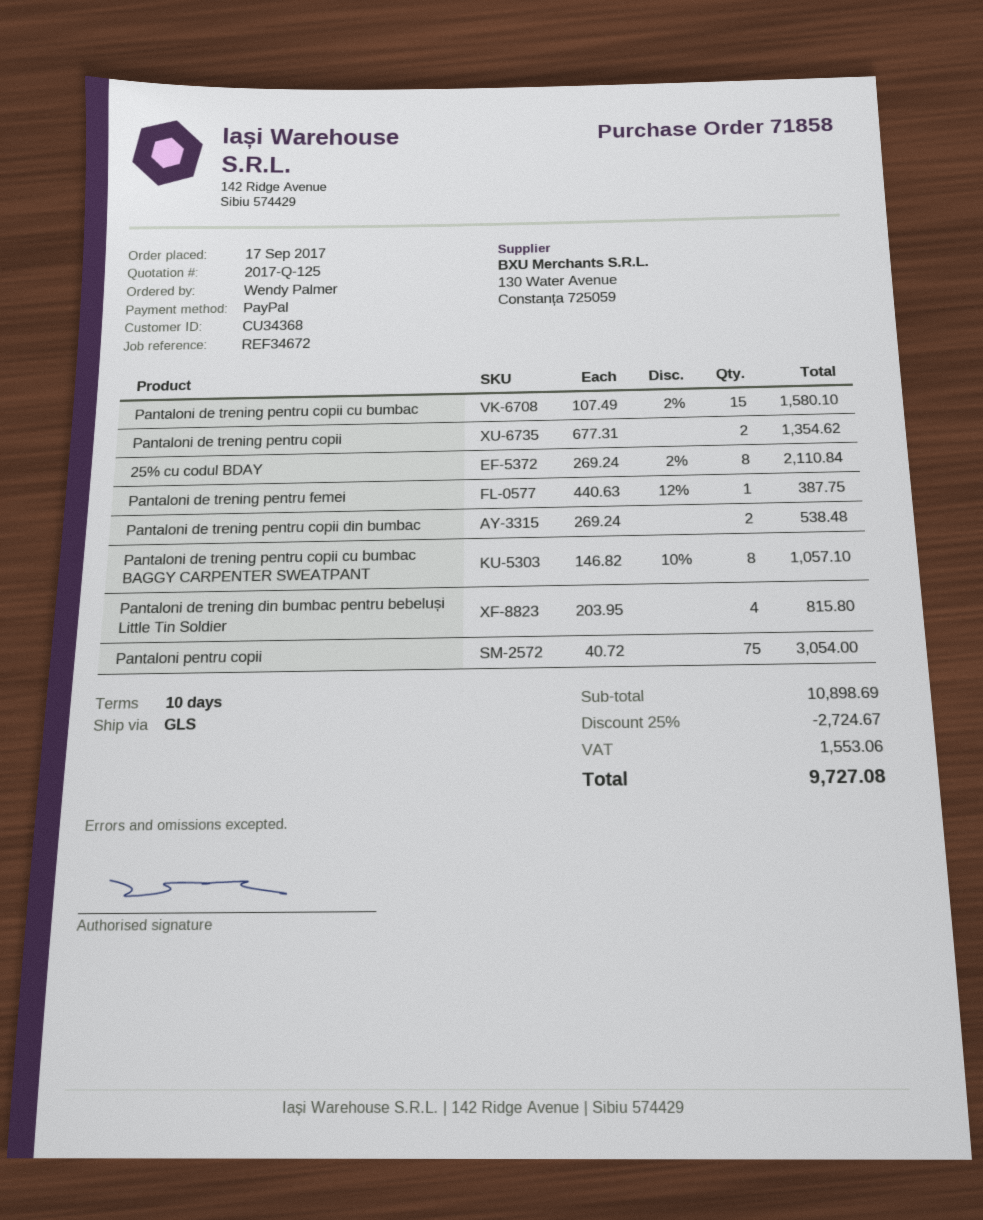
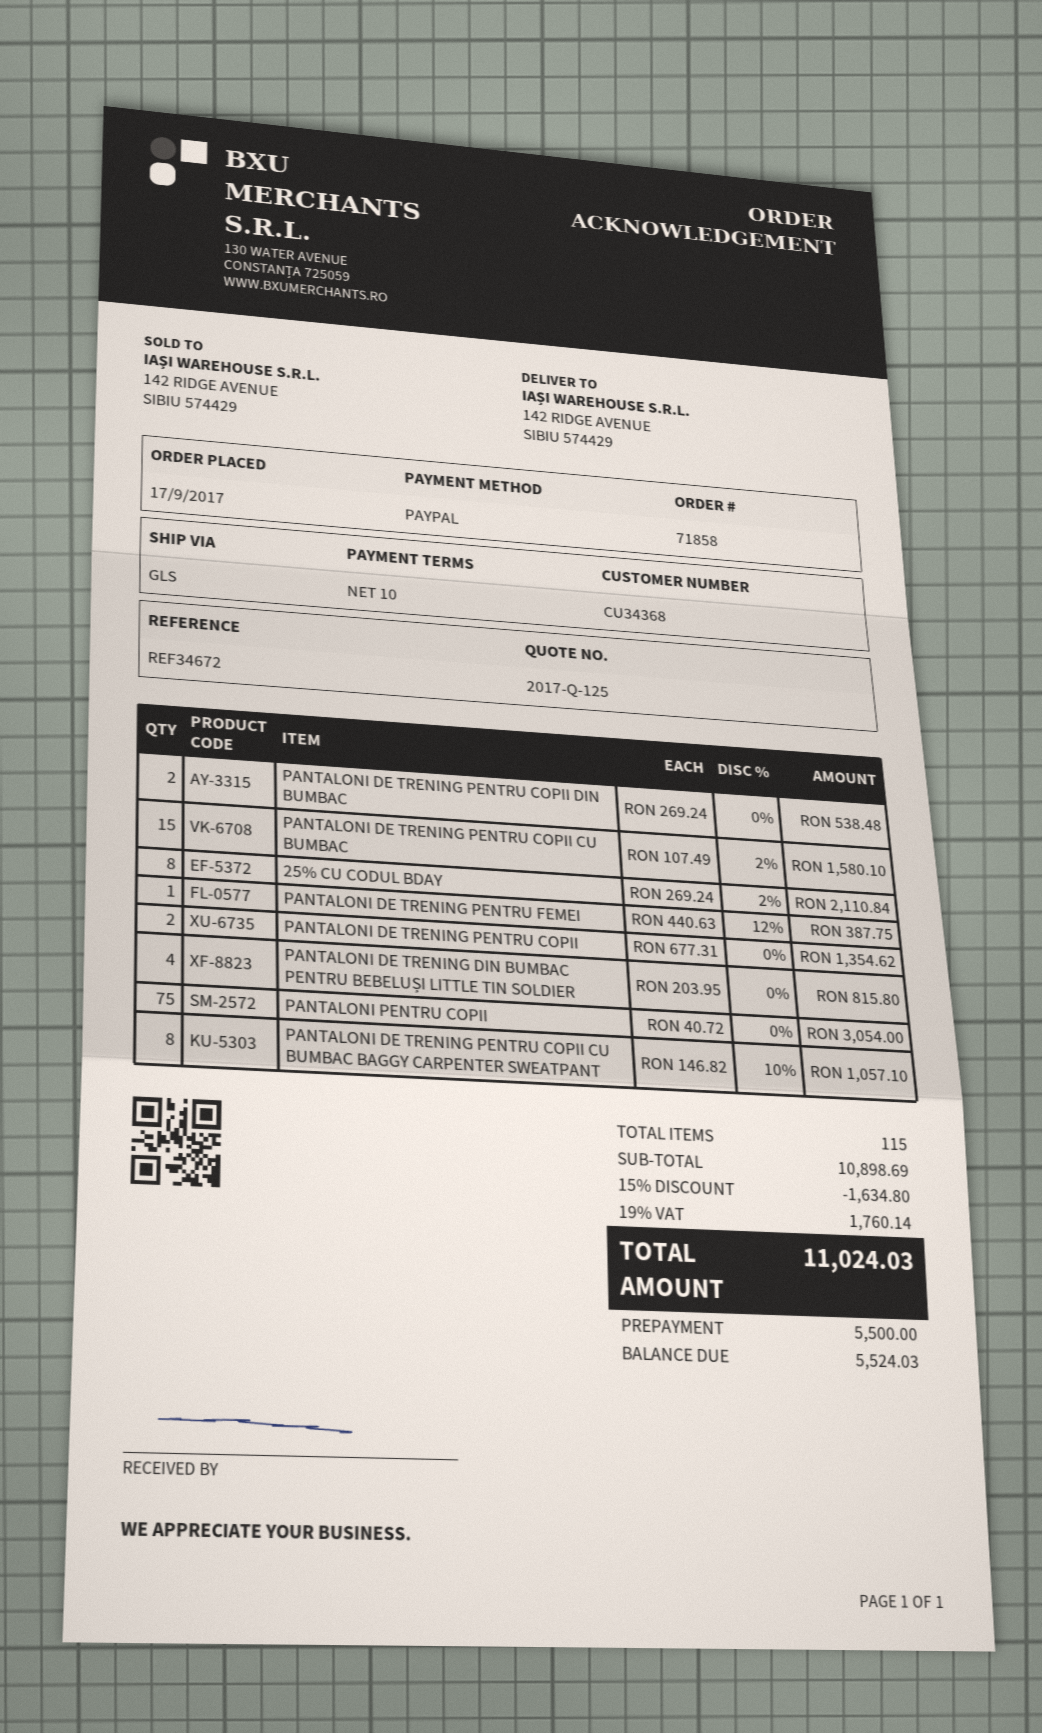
discount: 25% = 2724.67 -> 15% = 1634.80
tax: 1553.06 -> 1760.14
total: 9727.08 -> 11024.03

